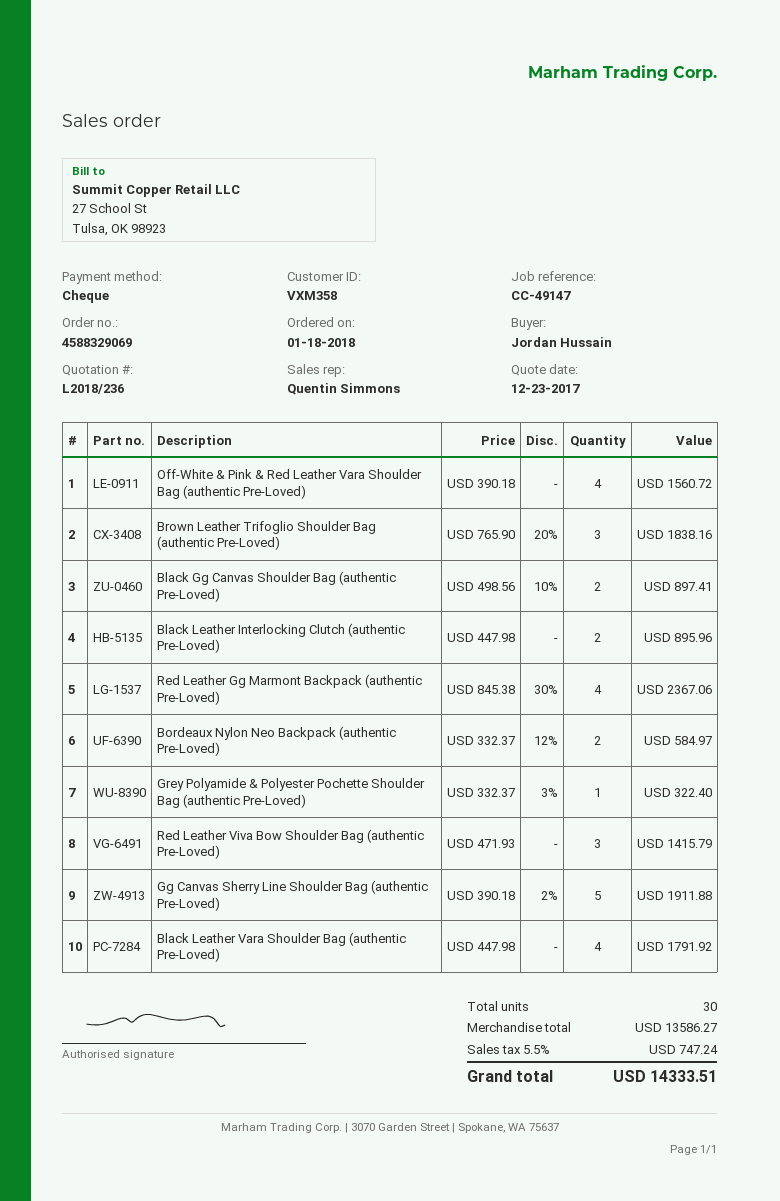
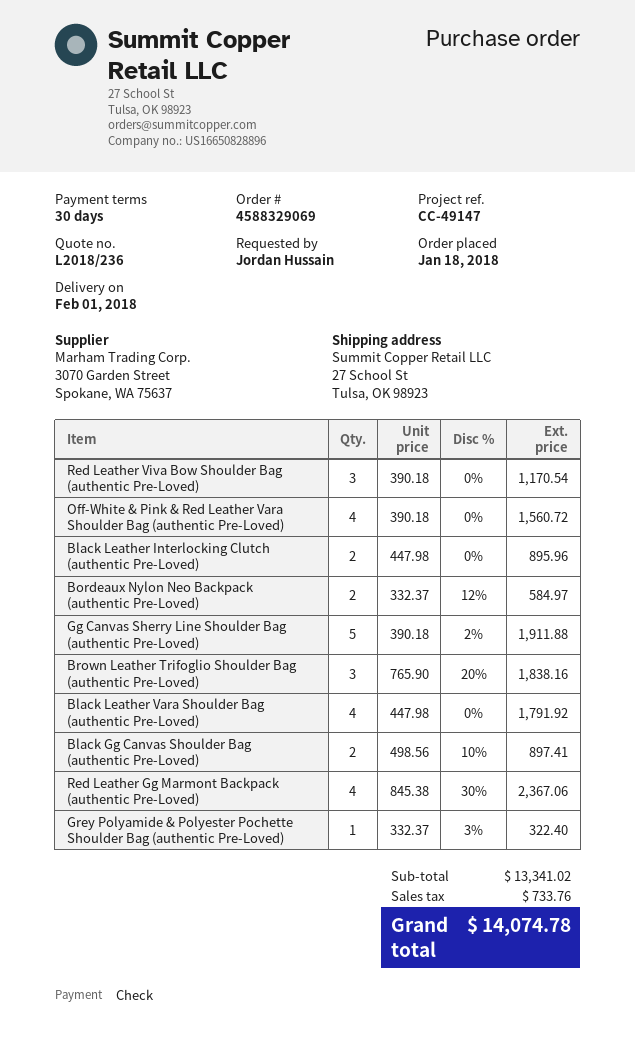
Red Leather Viva Bow Shoulder Bag (authentic Pre-Loved): 3 x 471.93 = 1415.79 -> 3 x 390.18 = 1170.54
subtotal: 13586.27 -> 13341.02
tax: 747.24 -> 733.76
total: 14333.51 -> 14074.78

